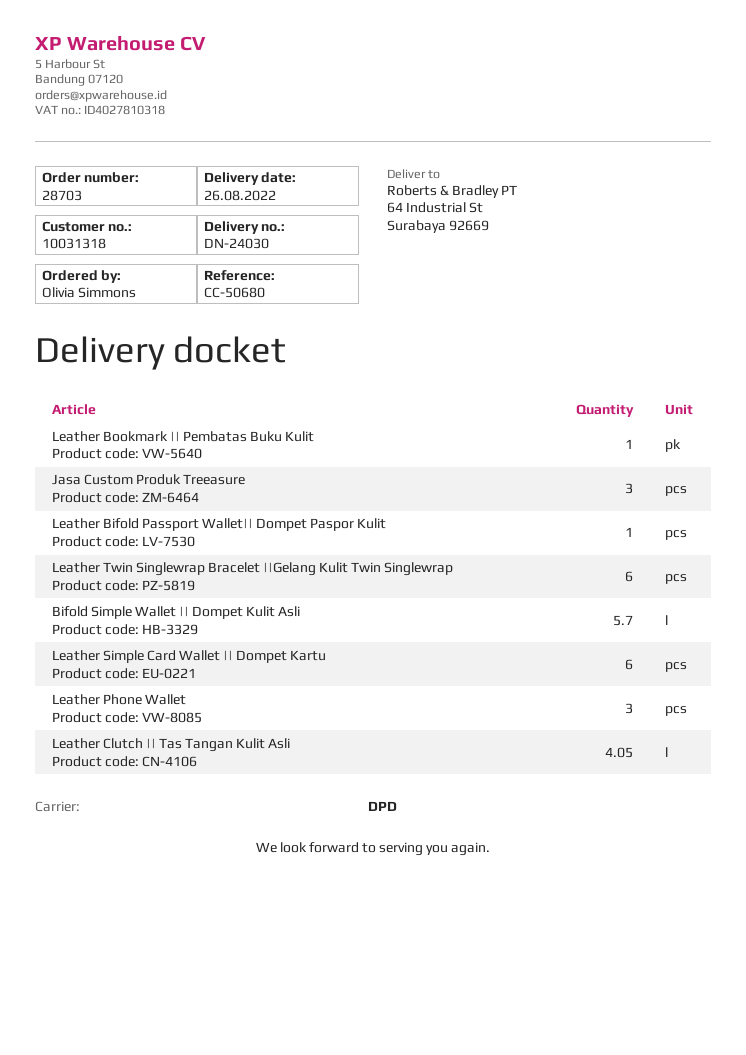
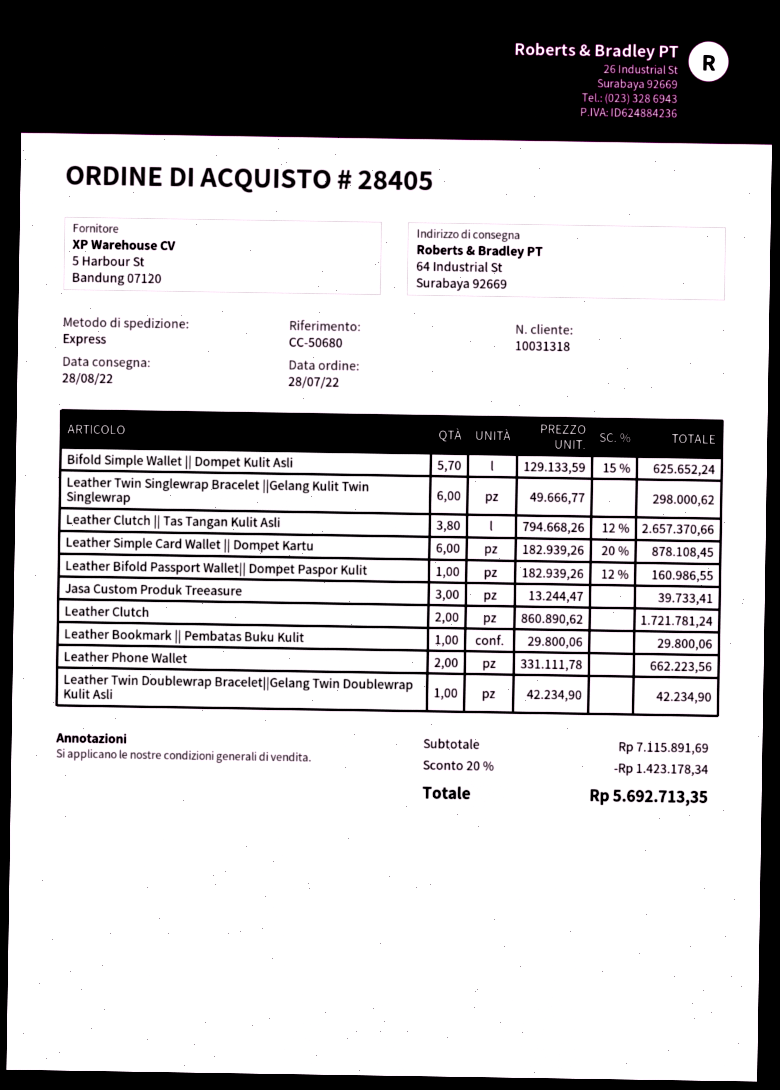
order number: 28703 -> 28405
delivery date: 2022-08-26 -> 2022-08-28
shipping method: DPD -> express
Leather Phone Wallet: 3 -> 2
Leather Clutch || Tas Tangan Kulit Asli: 4.05 -> 3.8
Leather Clutch: none -> 2
Leather Twin Doublewrap Bracelet||Gelang Twin Doublewrap Kulit Asli: none -> 1

